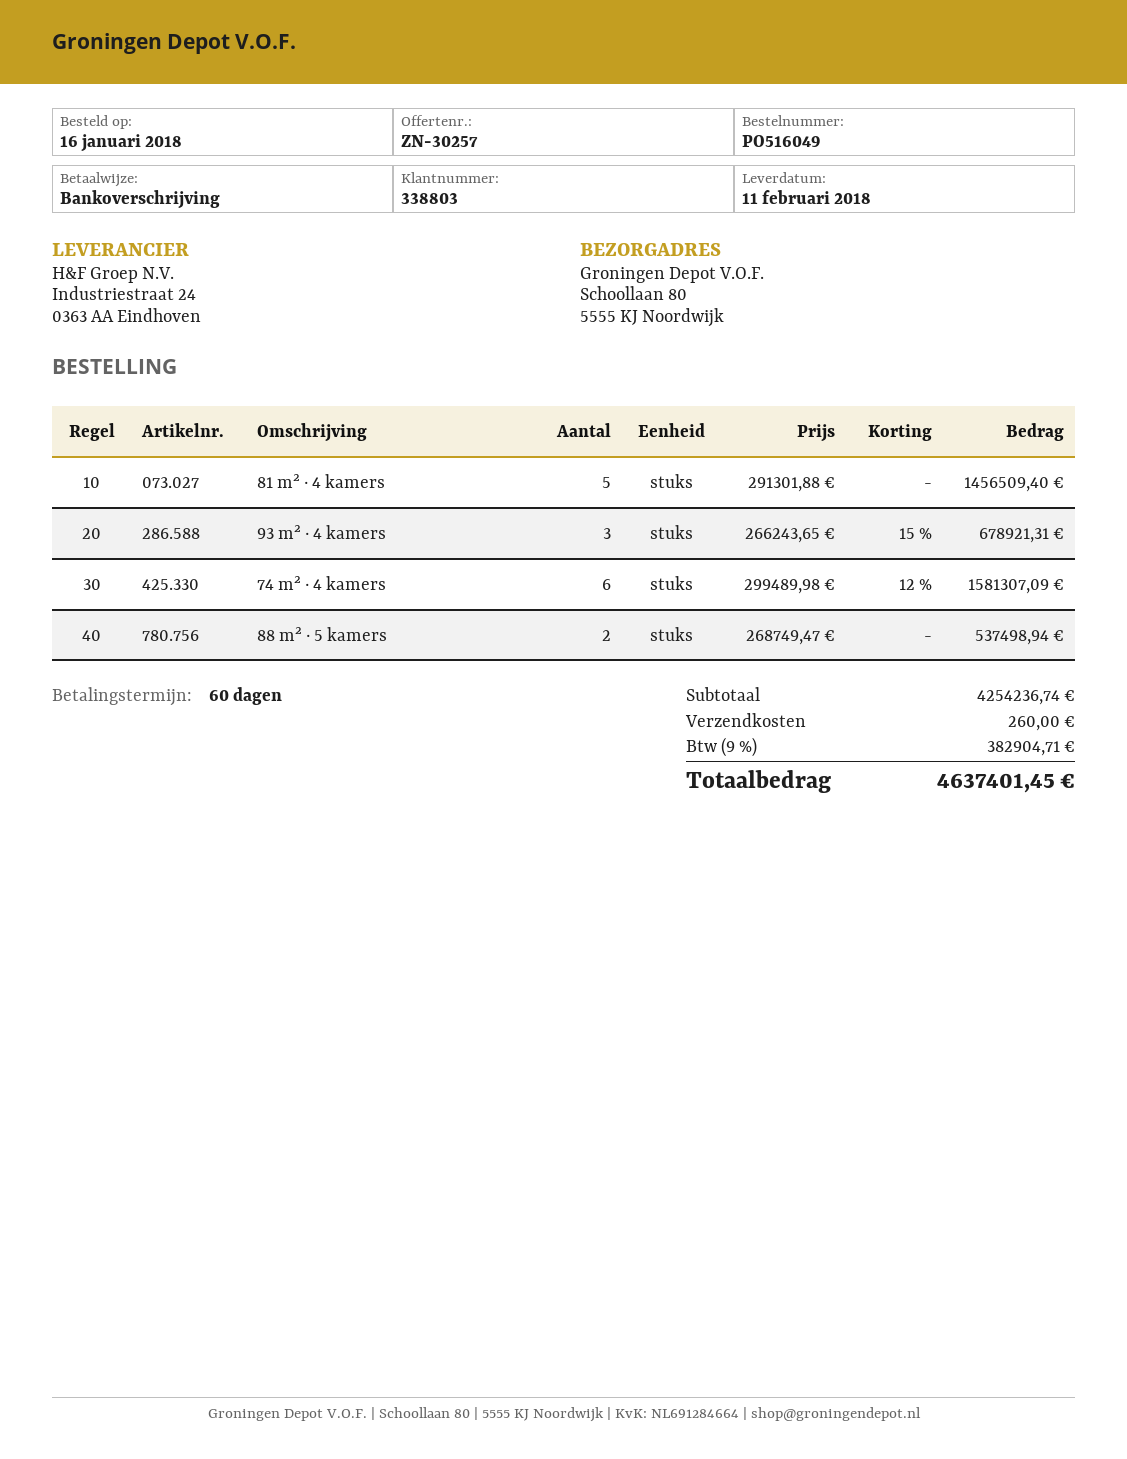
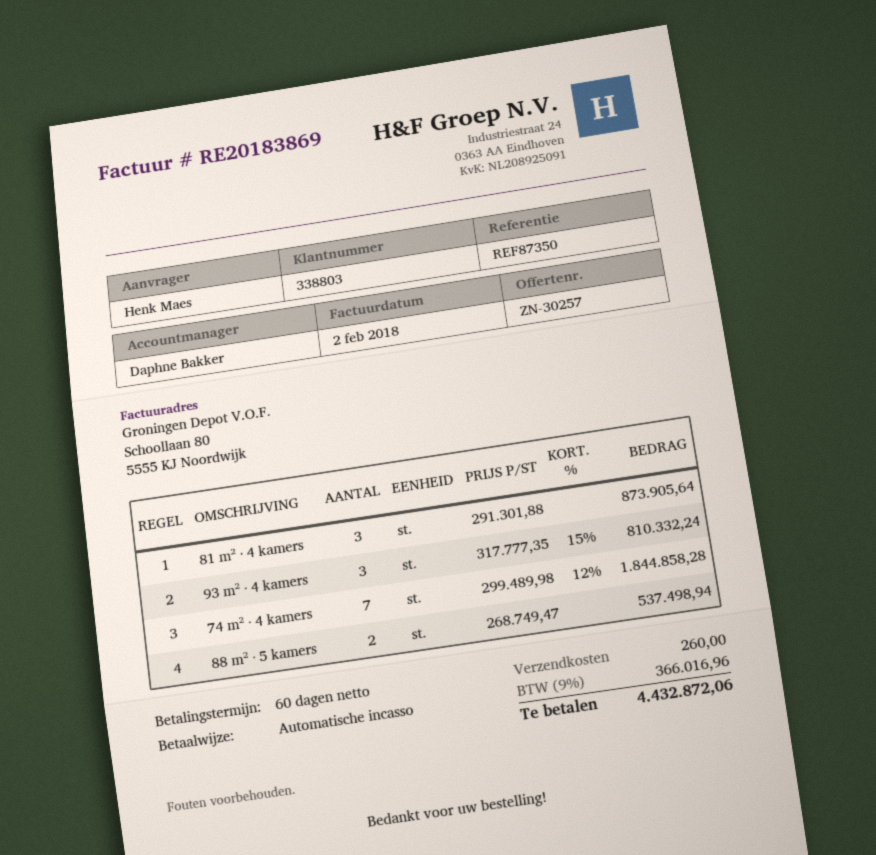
payment method: bank transfer -> direct debit
81 m² · 4 kamers: 5 x 291301.88 = 1456509.40 -> 3 x 291301.88 = 873905.64
93 m² · 4 kamers: 3 x 266243.65 - 15% = 678921.31 -> 3 x 317777.35 - 15% = 810332.24
74 m² · 4 kamers: 6 x 299489.98 - 12% = 1581307.09 -> 7 x 299489.98 - 12% = 1844858.28
tax: 9% = 382904.71 -> 9% = 366016.96
total: 4637401.45 -> 4432872.06

